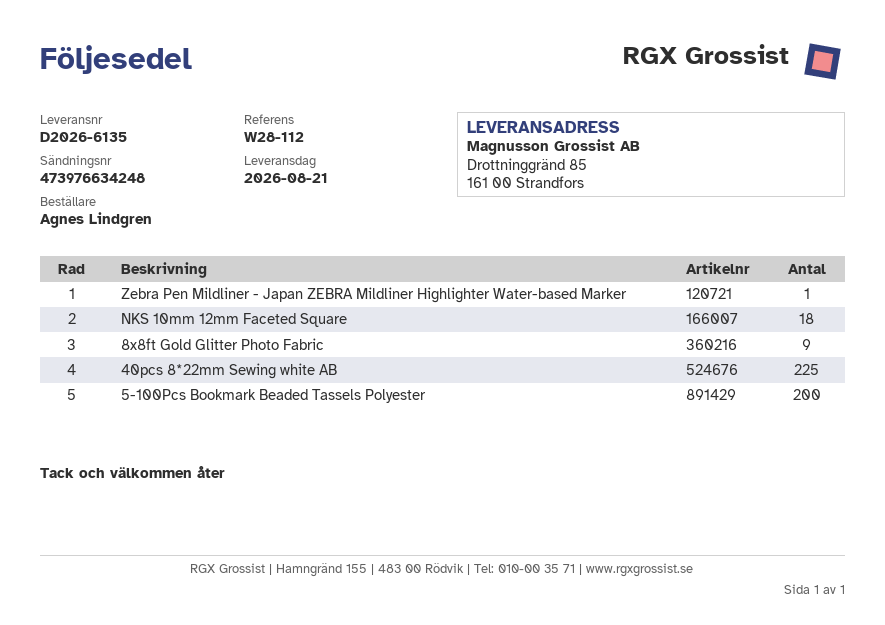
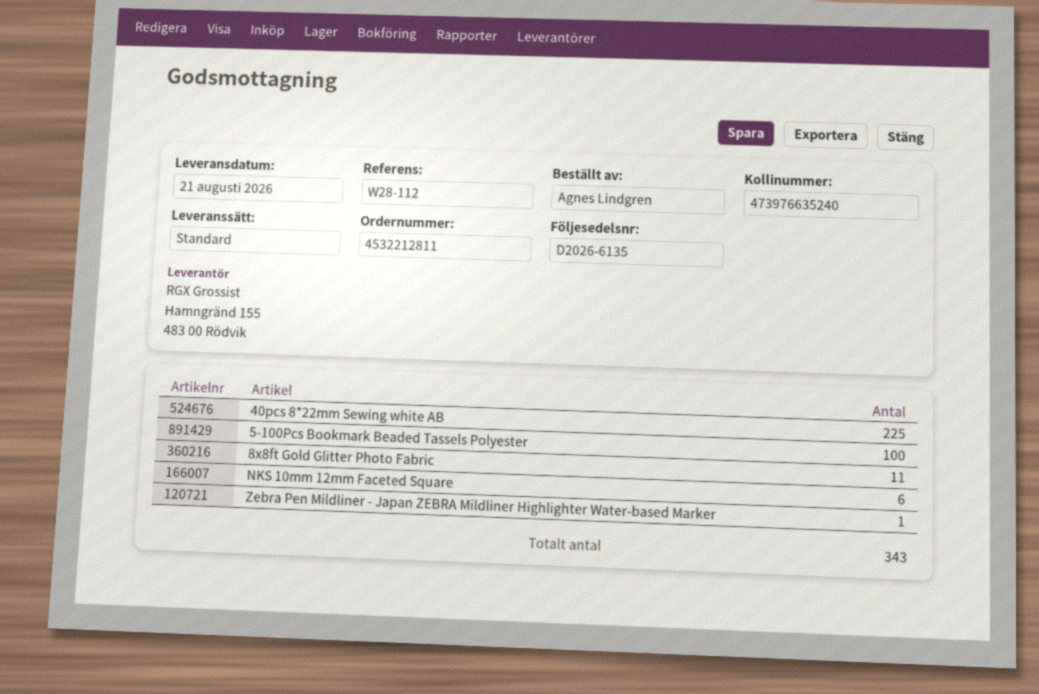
tracking number: 473976634248 -> 473976635240
NKS 10mm 12mm Faceted Square: 18 -> 6
8x8ft Gold Glitter Photo Fabric: 9 -> 11
5-100Pcs Bookmark Beaded Tassels Polyester: 200 -> 100

